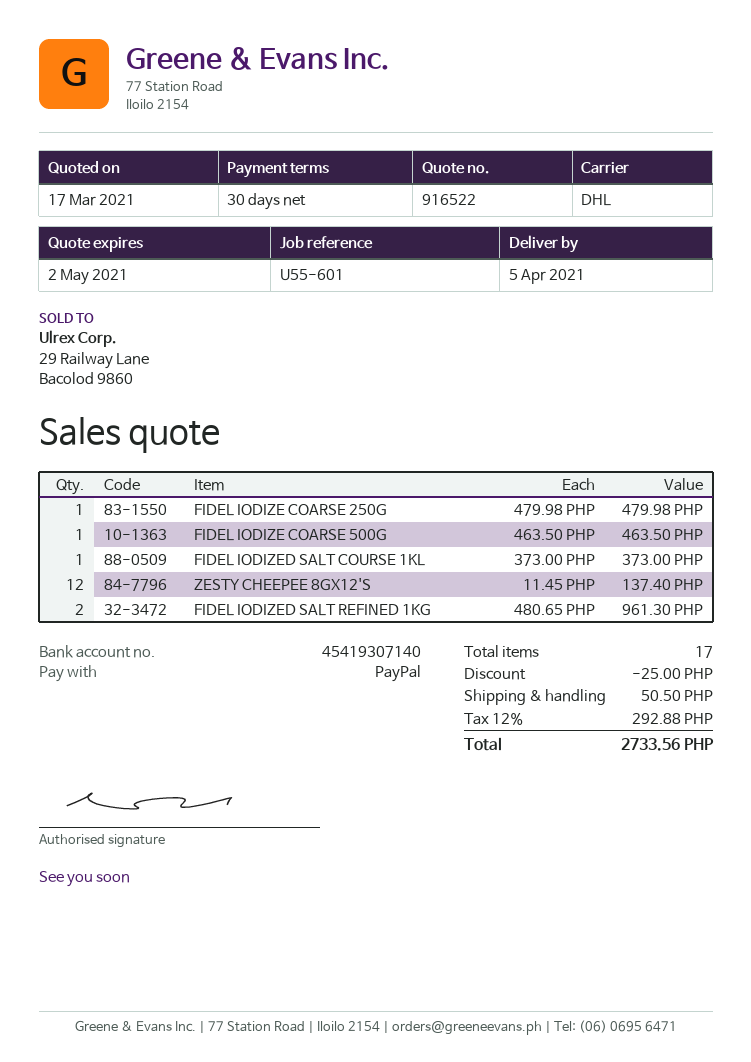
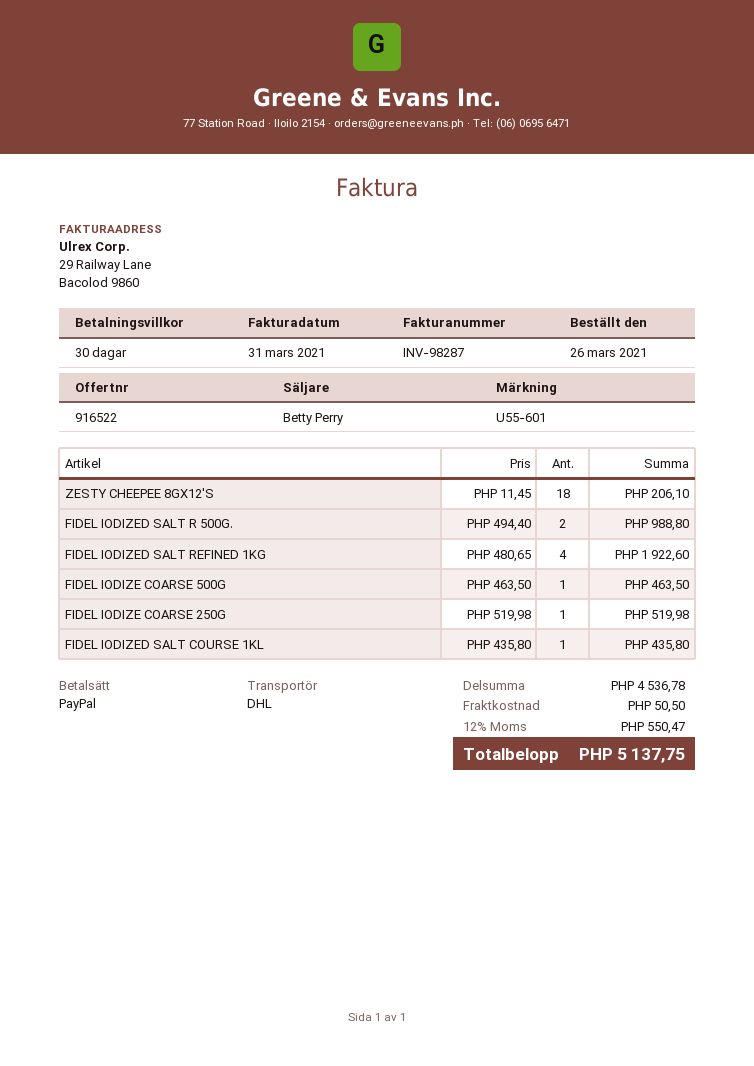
FIDEL IODIZE COARSE 250G: 1 x 479.98 = 479.98 -> 1 x 519.98 = 519.98
FIDEL IODIZED SALT COURSE 1KL: 1 x 373.00 = 373.00 -> 1 x 435.80 = 435.80
ZESTY CHEEPEE 8GX12'S: 12 x 11.45 = 137.40 -> 18 x 11.45 = 206.10
FIDEL IODIZED SALT REFINED 1KG: 2 x 480.65 = 961.30 -> 4 x 480.65 = 1922.60
FIDEL IODIZED SALT R 500G.: none -> 2 x 494.40 = 988.80
discount: 25.00 -> none
tax: 12% = 292.88 -> 12% = 550.47
total: 2733.56 -> 5137.75

